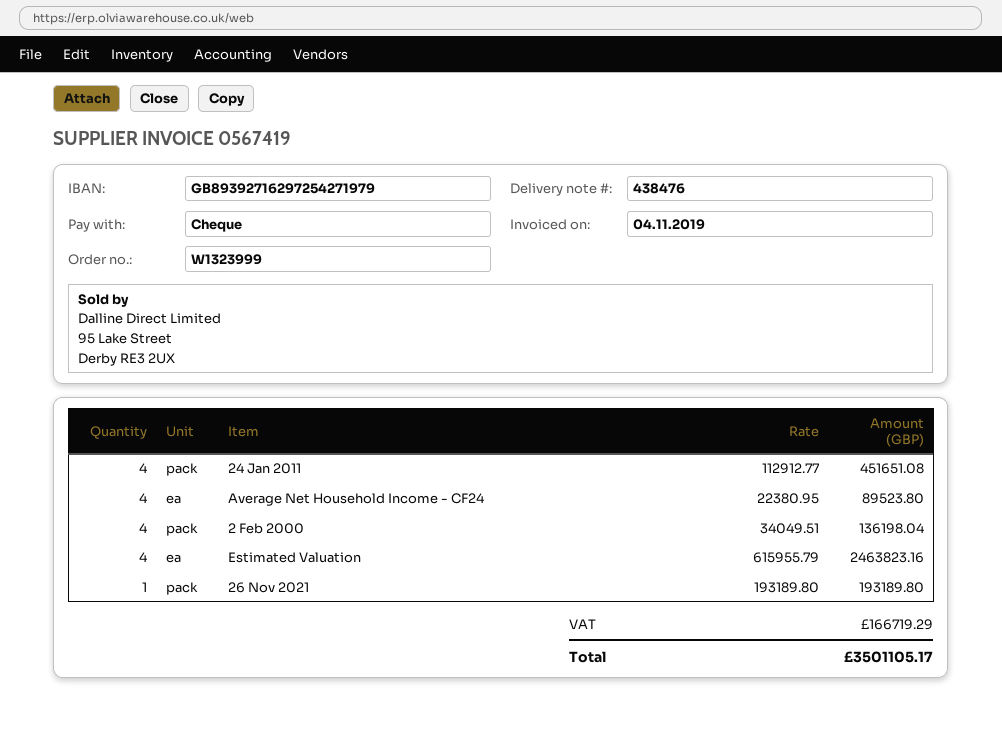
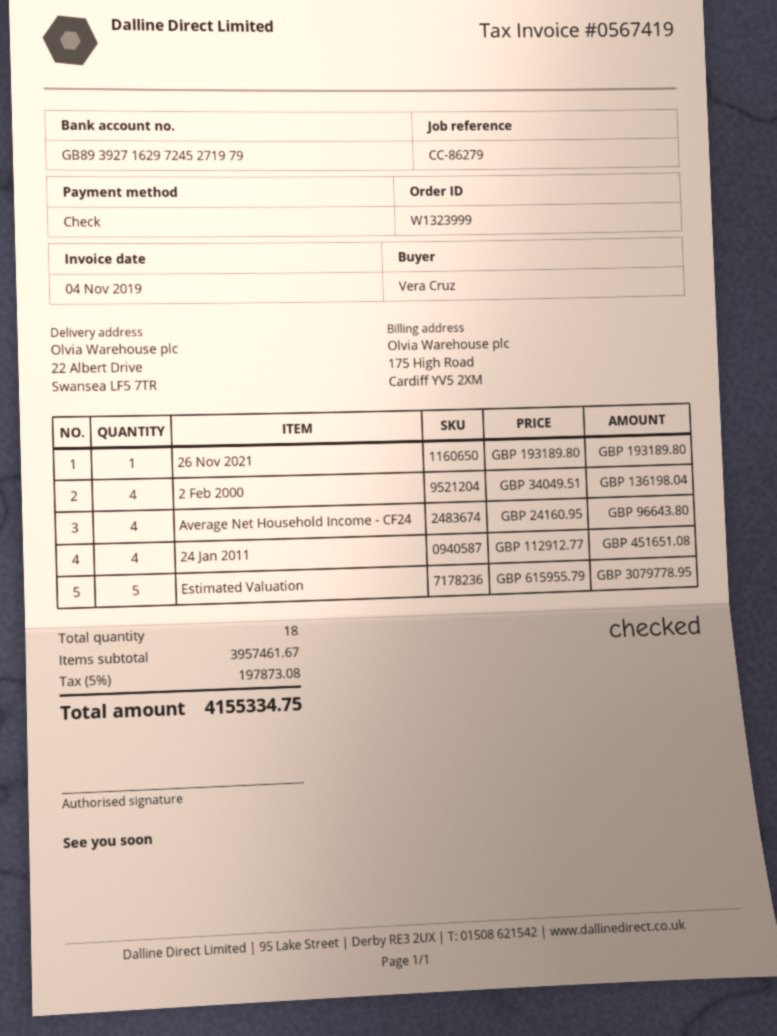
bank account: GB89392716297254271979 -> GB89392716297245271979
Average Net Household Income - CF24: 4 x 22380.95 = 89523.80 -> 4 x 24160.95 = 96643.80
Estimated Valuation: 4 x 615955.79 = 2463823.16 -> 5 x 615955.79 = 3079778.95
tax: 166719.29 -> 197873.08
total: 3501105.17 -> 4155334.75

